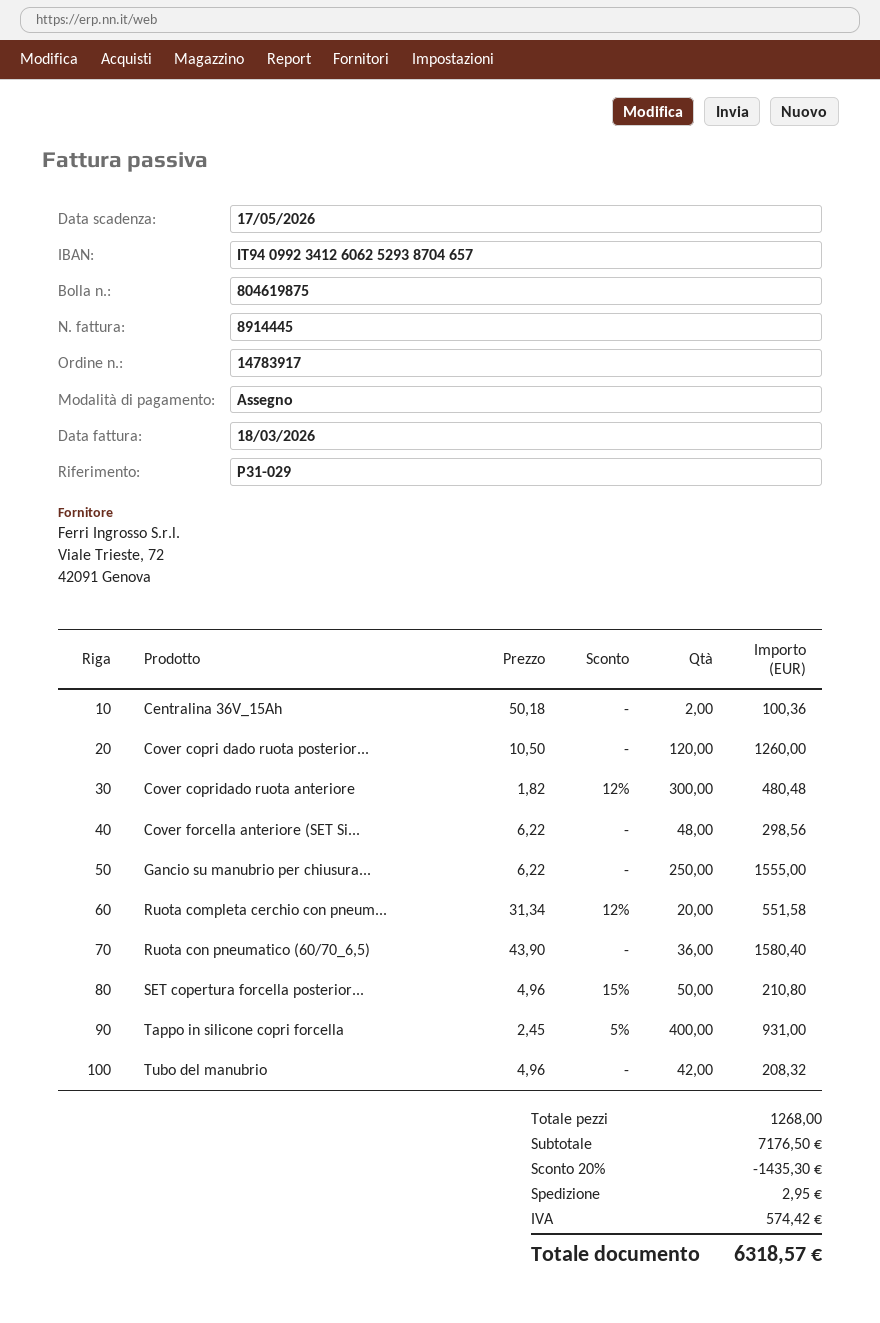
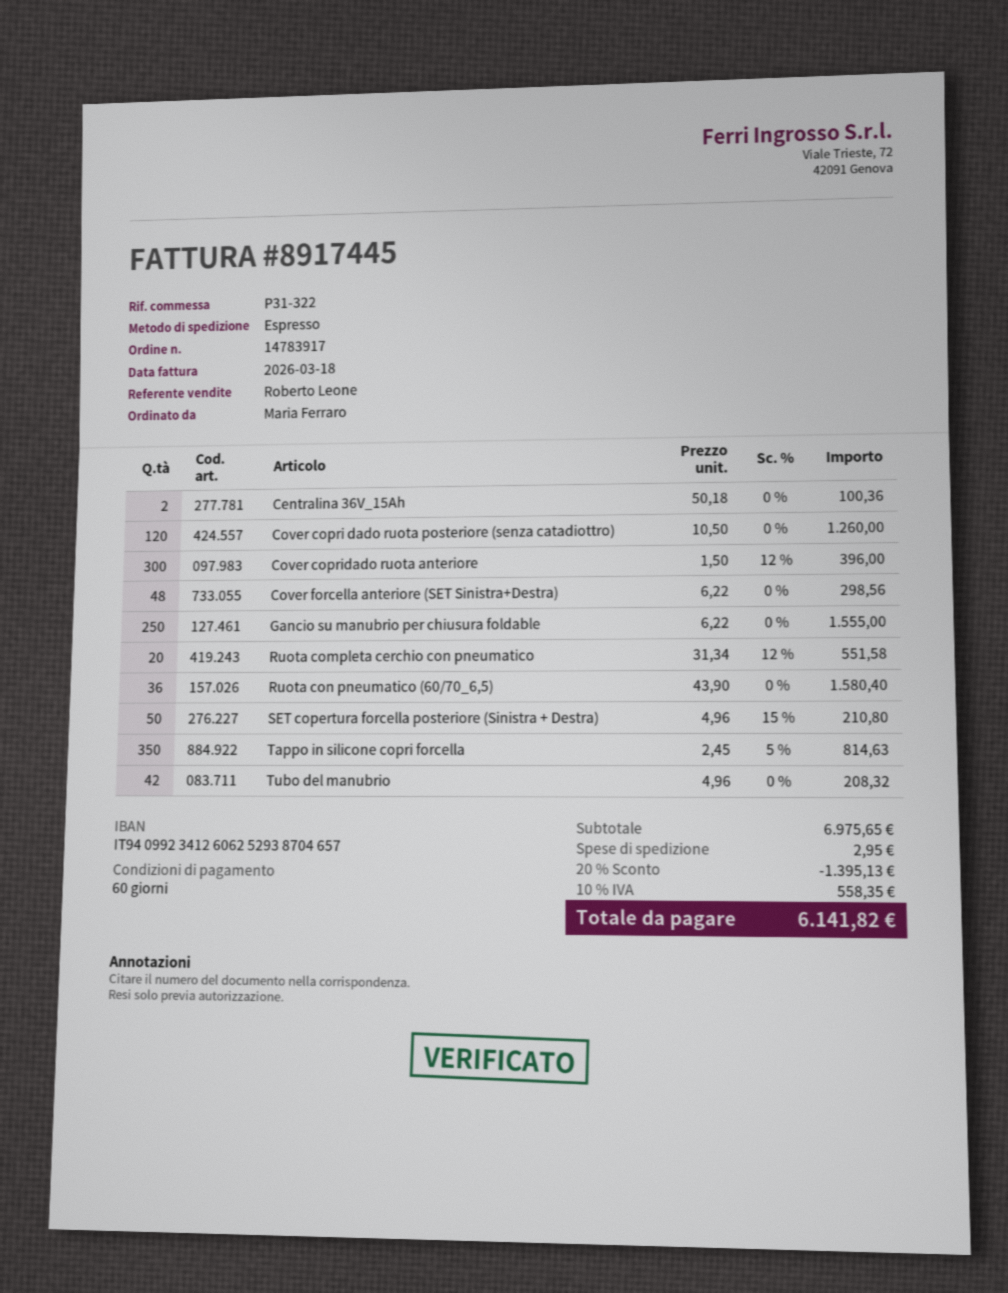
invoice number: 8914445 -> 8917445
reference: P31-029 -> P31-322
Cover copridado ruota anteriore: 300 x 1.82 - 12% = 480.48 -> 300 x 1.50 - 12% = 396.00
Tappo in silicone copri forcella: 400 x 2.45 - 5% = 931.00 -> 350 x 2.45 - 5% = 814.63
subtotal: 7176.50 -> 6975.65
discount: 20% = 1435.30 -> 20% = 1395.13
tax: 574.42 -> 558.35
total: 6318.57 -> 6141.82

